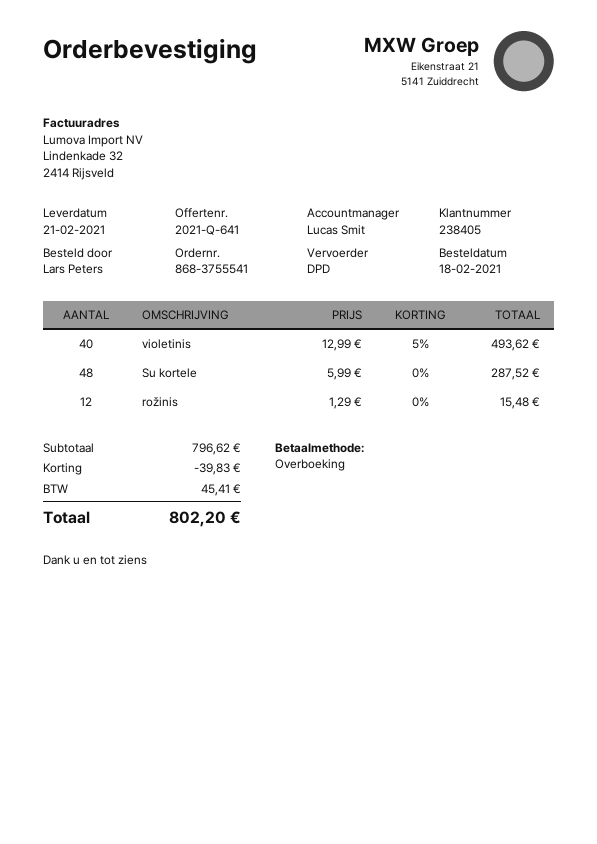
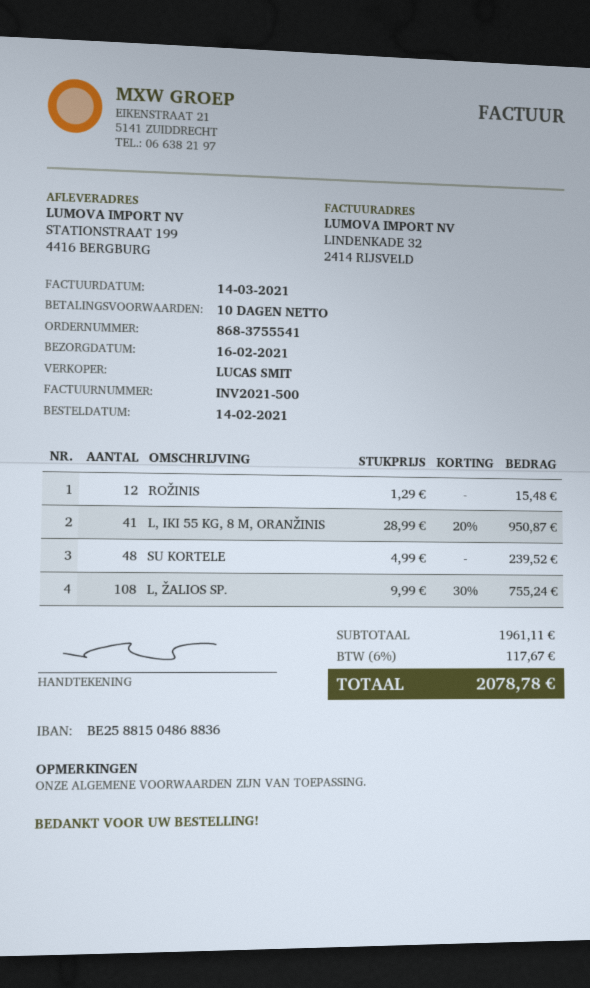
order date: 2021-02-18 -> 2021-02-14
delivery date: 2021-02-21 -> 2021-02-16
violetinis: 40 x 12.99 - 5% = 493.62 -> none
Su kortele: 48 x 5.99 = 287.52 -> 48 x 4.99 = 239.52
L, IKI 55 KG, 8 M, ORANŽINIS: none -> 41 x 28.99 - 20% = 950.87
L, ŽALIOS SP.: none -> 108 x 9.99 - 30% = 755.24
subtotal: 796.62 -> 1961.11
discount: 39.83 -> none
tax: 45.41 -> 117.67
total: 802.20 -> 2078.78

